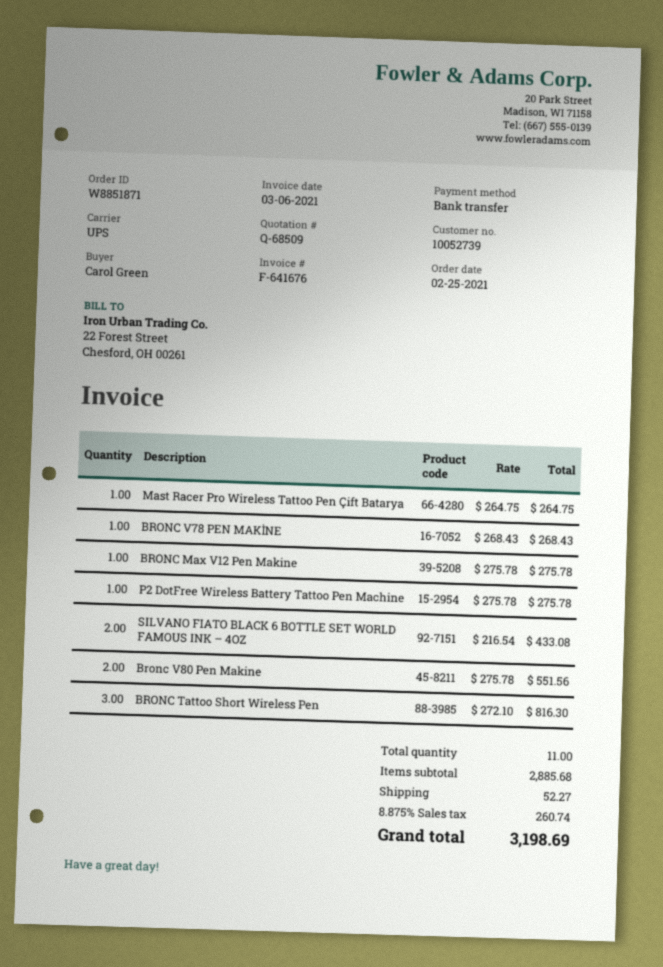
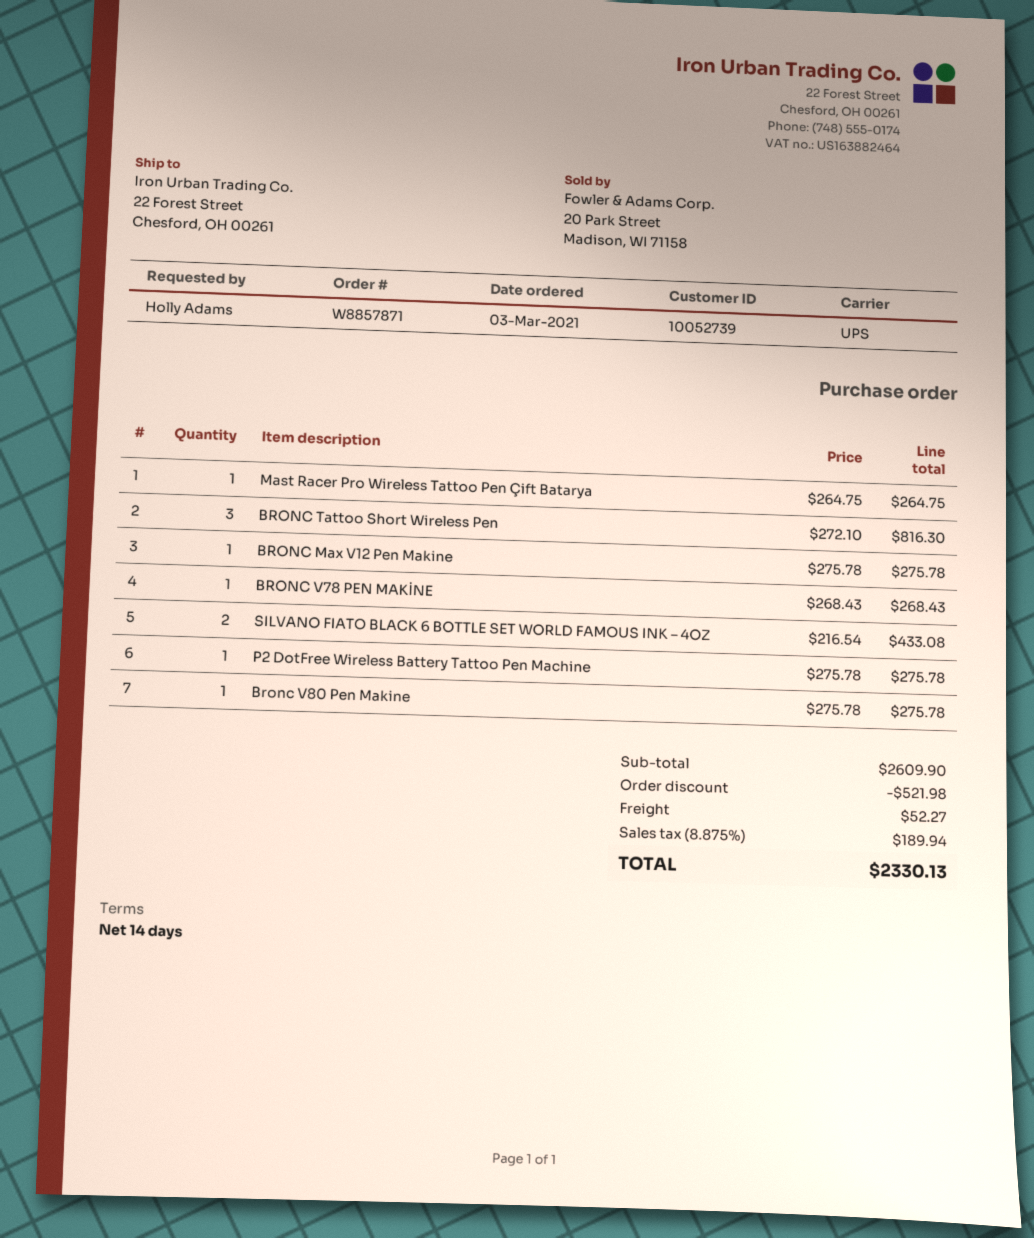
order number: W8851871 -> W8857871
order date: 2021-02-25 -> 2021-03-03
ordered by: Carol Green -> Holly Adams
Bronc V80 Pen Makine: 2 x 275.78 = 551.56 -> 1 x 275.78 = 275.78
subtotal: 2885.68 -> 2609.90
discount: none -> 521.98
tax: 8.875% = 260.74 -> 8.875% = 189.94
total: 3198.69 -> 2330.13

